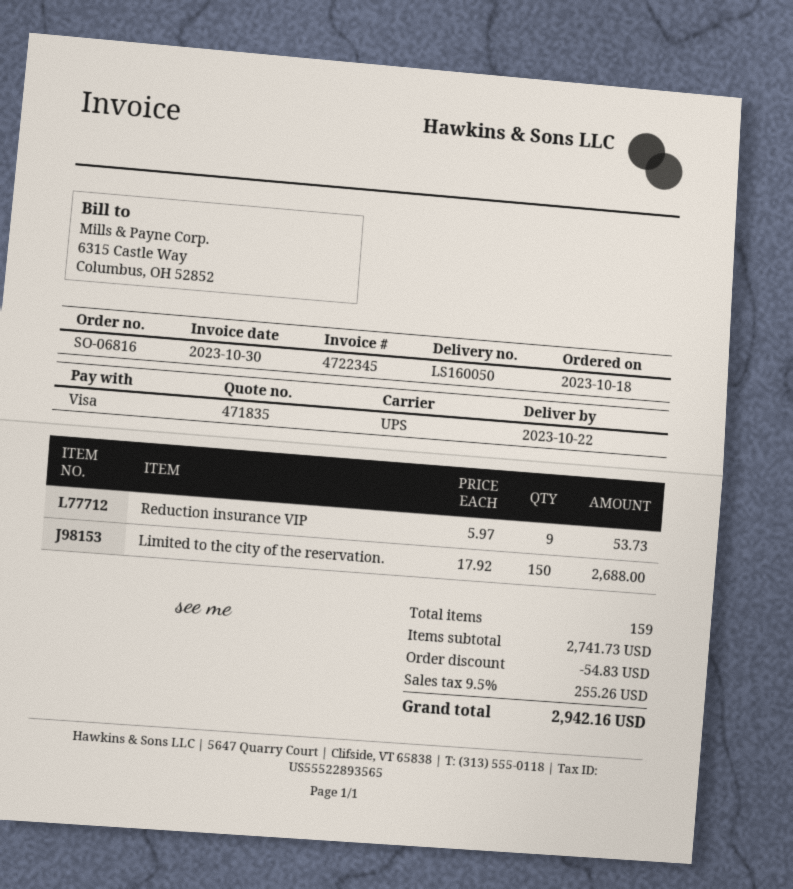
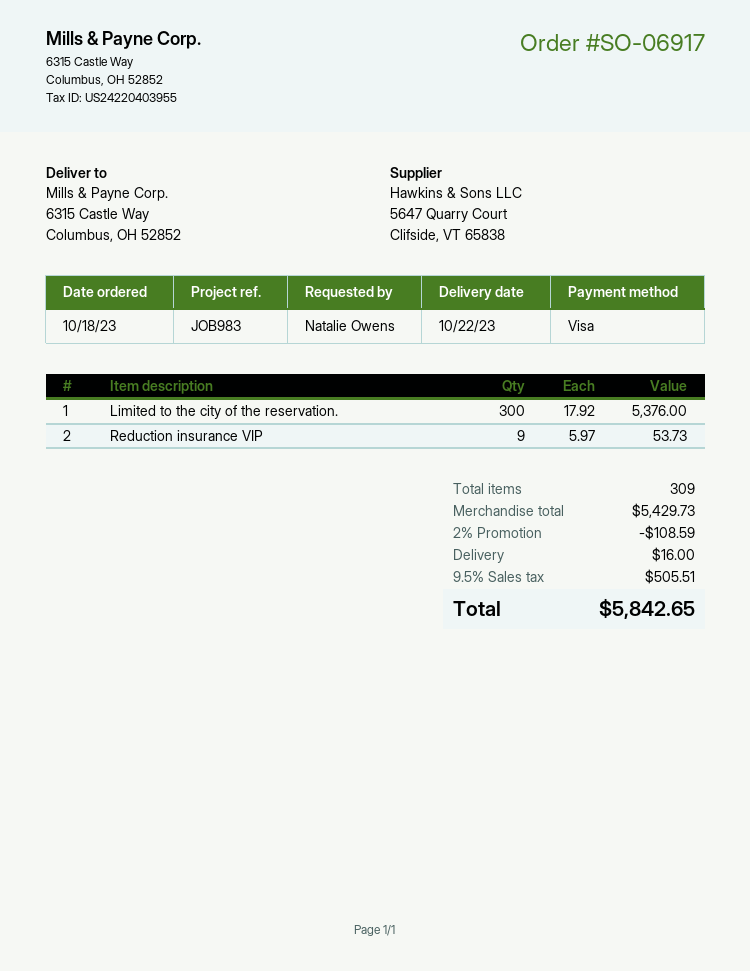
order number: SO-06816 -> SO-06917
Limited to the city of the reservation.: 150 x 17.92 = 2688.00 -> 300 x 17.92 = 5376.00
total quantity: 159 -> 309
subtotal: 2741.73 -> 5429.73
discount: 54.83 -> 108.59
shipping: none -> 16.00
tax: 9.5% = 255.26 -> 9.5% = 505.51
total: 2942.16 -> 5842.65

